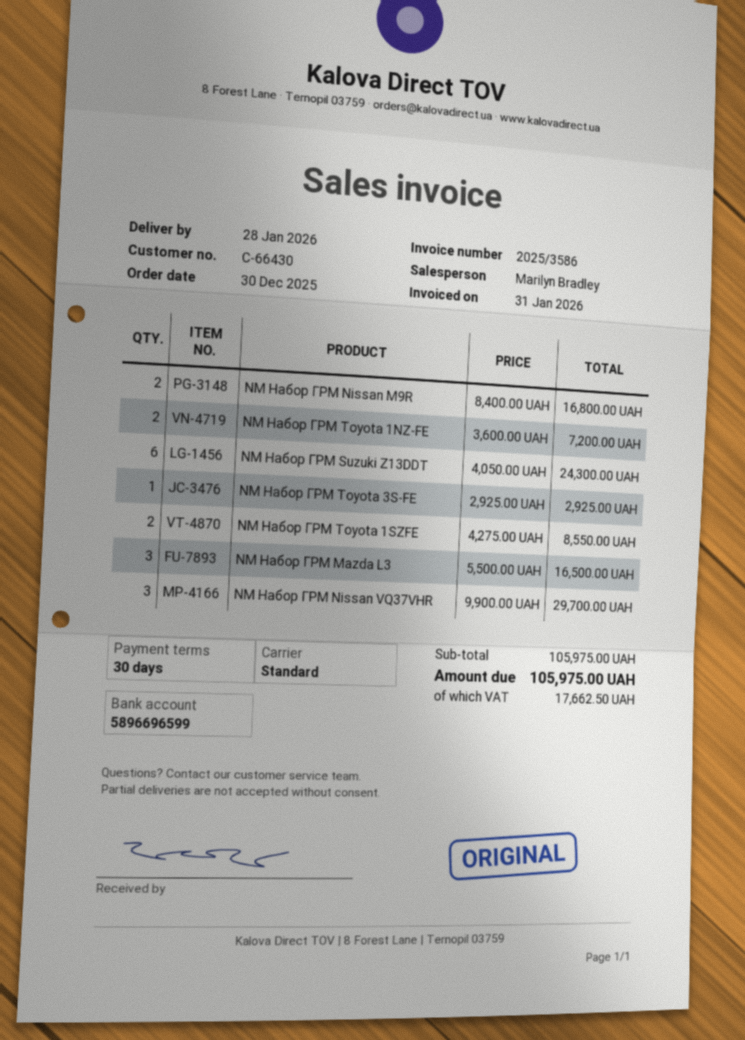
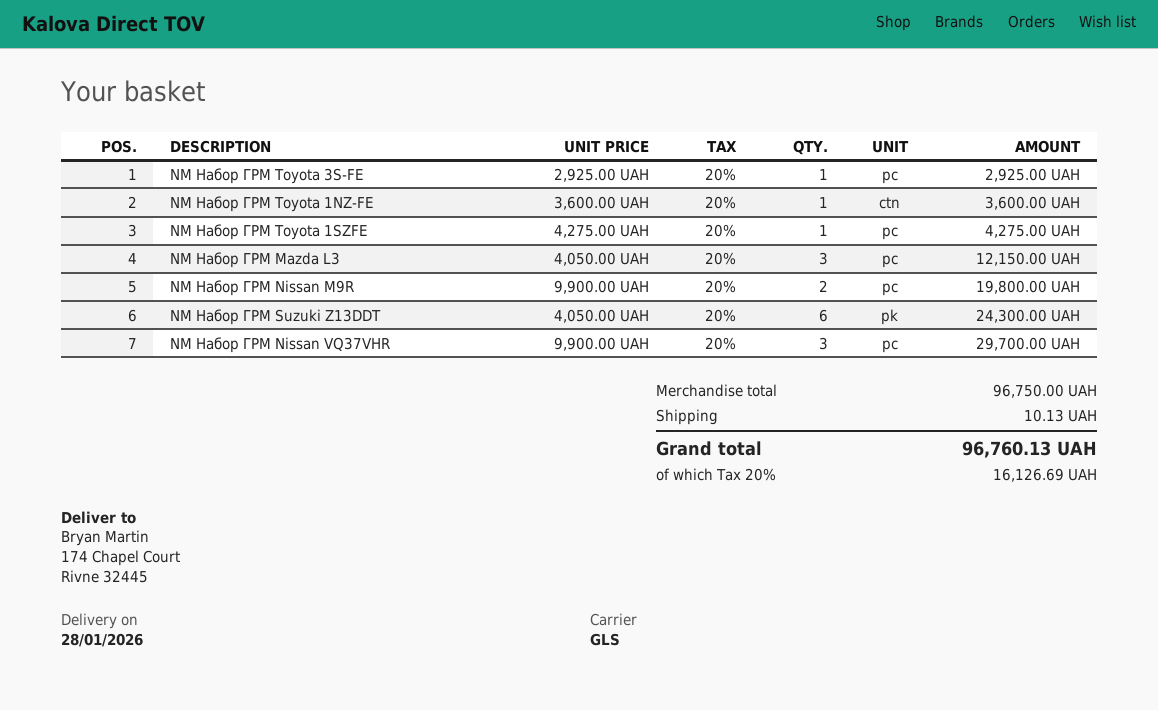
shipping method: standard -> GLS
NM Набор ГРМ Nissan M9R: 2 x 8400.00 = 16800.00 -> 2 x 9900.00 = 19800.00
NM Набор ГРМ Toyota 1NZ-FE: 2 x 3600.00 = 7200.00 -> 1 x 3600.00 = 3600.00
NM Набор ГРМ Toyota 1SZFE: 2 x 4275.00 = 8550.00 -> 1 x 4275.00 = 4275.00
NM Набор ГРМ Mazda L3: 3 x 5500.00 = 16500.00 -> 3 x 4050.00 = 12150.00
subtotal: 105975.00 -> 96750.00
shipping: none -> 10.13
tax: 17662.50 -> 16126.69
total: 105975.00 -> 96760.13

